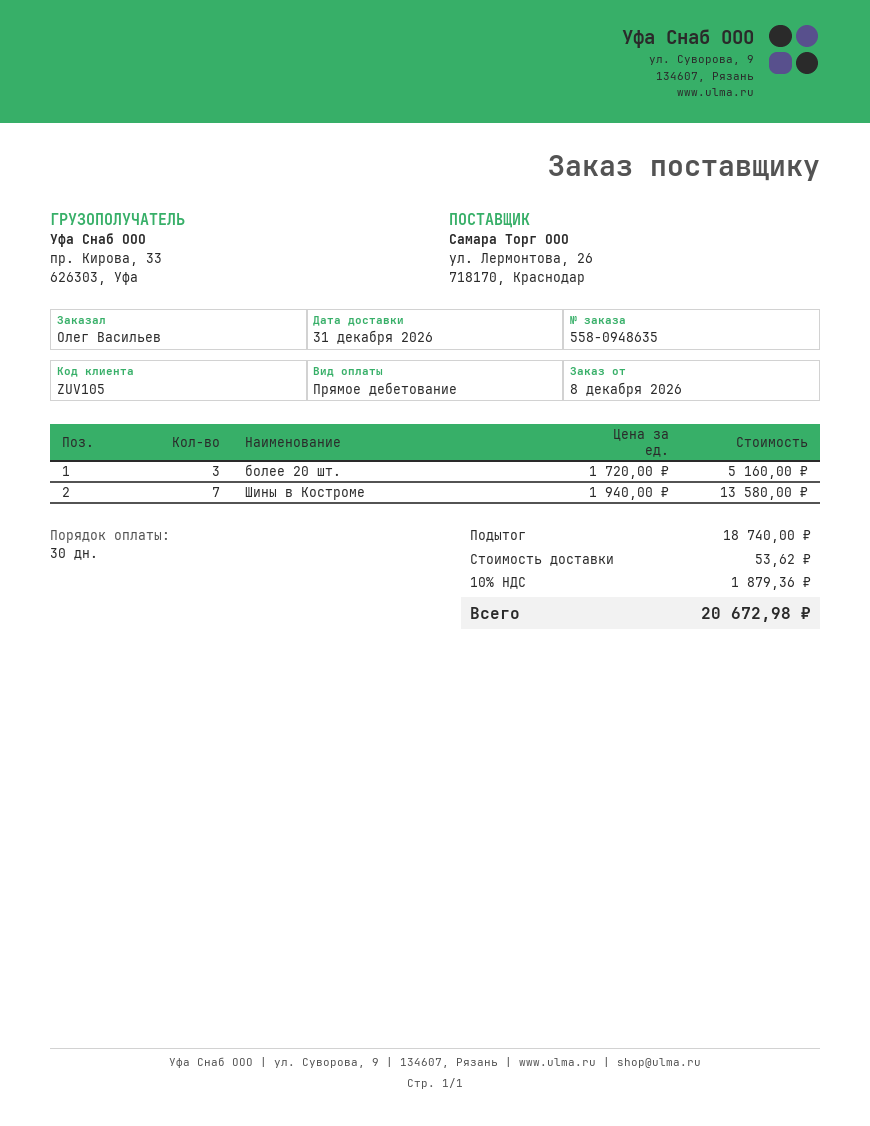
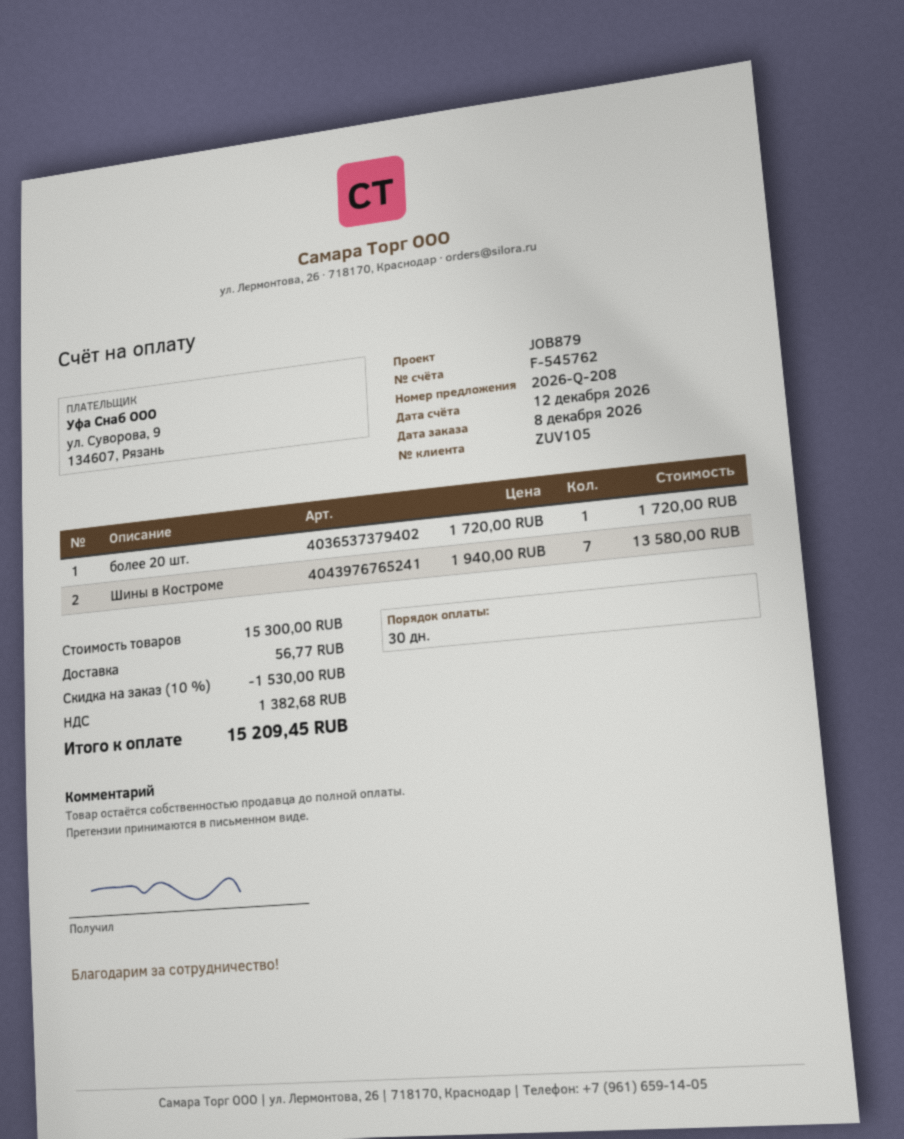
более 20 шт.: 3 x 1720.00 = 5160.00 -> 1 x 1720.00 = 1720.00
subtotal: 18740.00 -> 15300.00
discount: none -> 10% = 1530.00
shipping: 53.62 -> 56.77
tax: 1879.36 -> 1382.68
total: 20672.98 -> 15209.45

